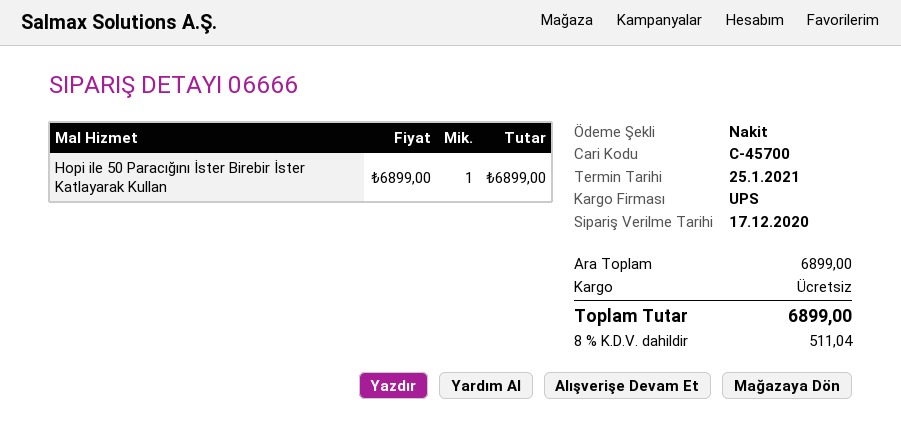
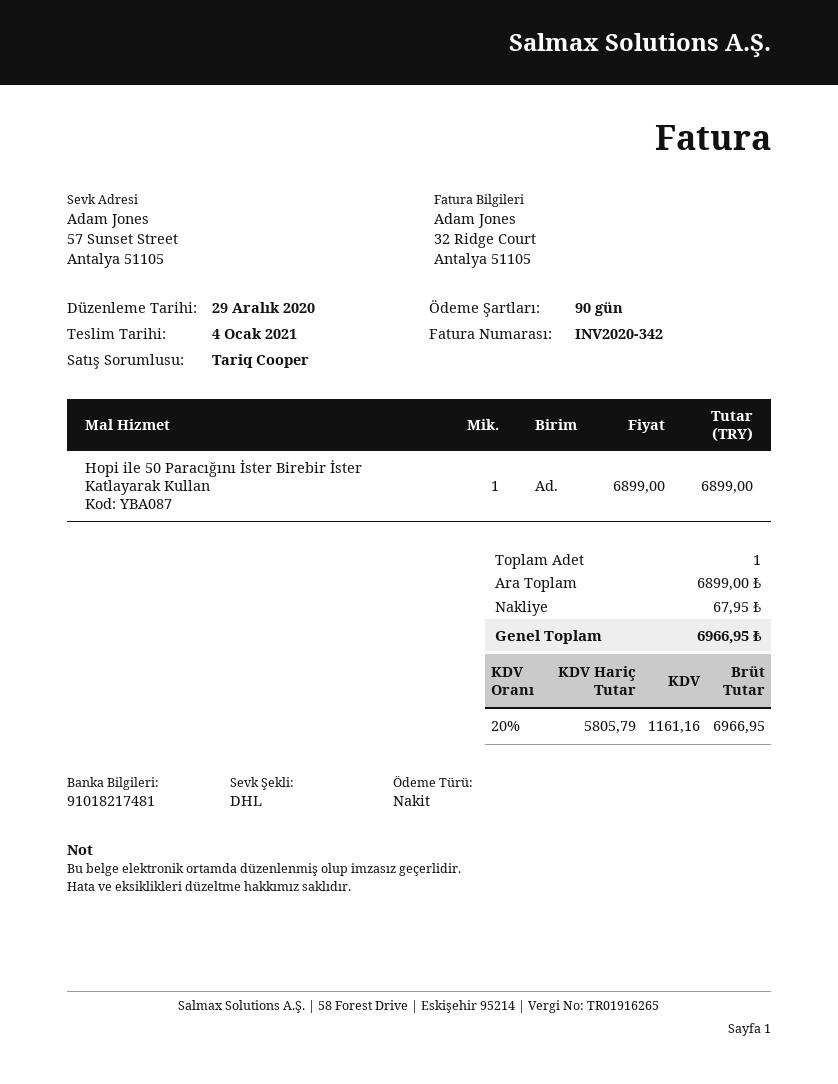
delivery date: 2021-01-25 -> 2021-01-04
shipping method: UPS -> DHL
shipping: 0.00 -> 67.95
tax: 8% = 511.04 -> 20% = 1161.16
total: 6899.00 -> 6966.95

